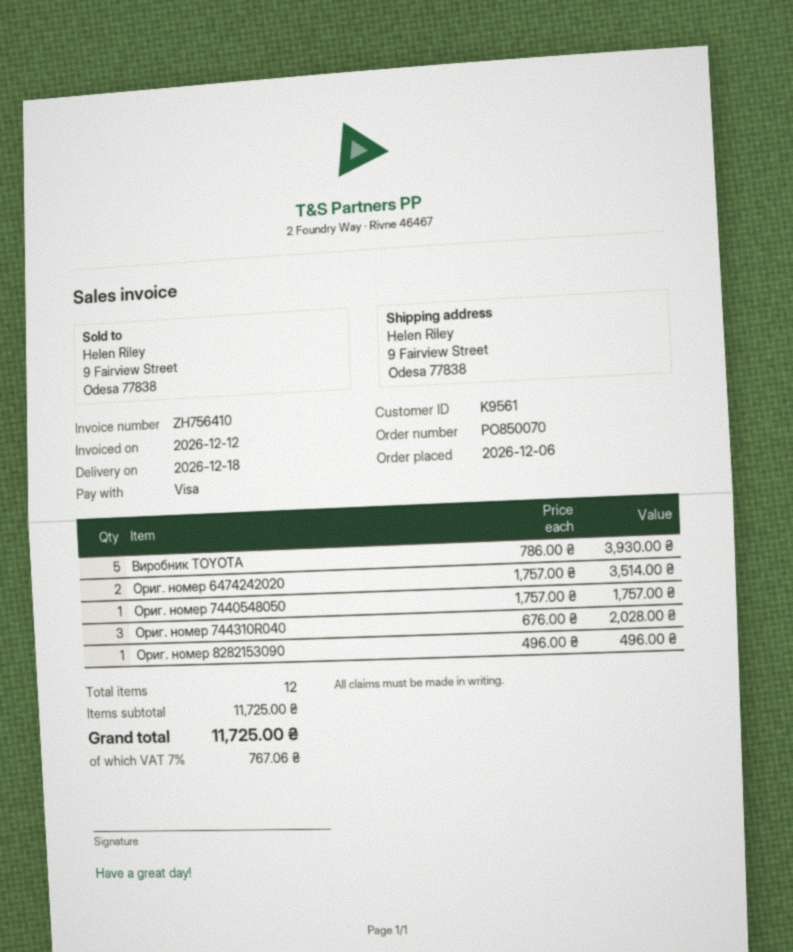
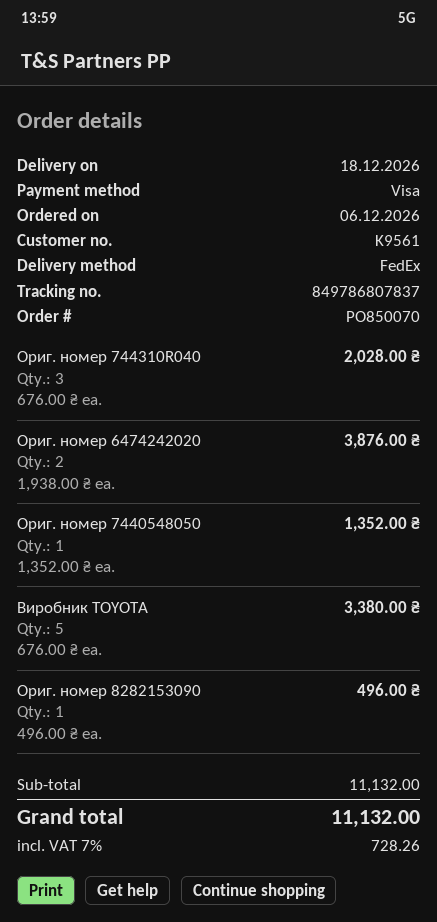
Виробник TOYOTA: 5 x 786.00 = 3930.00 -> 5 x 676.00 = 3380.00
Ориг. номер 6474242020: 2 x 1757.00 = 3514.00 -> 2 x 1938.00 = 3876.00
Ориг. номер 7440548050: 1 x 1757.00 = 1757.00 -> 1 x 1352.00 = 1352.00
subtotal: 11725.00 -> 11132.00
tax: 7% = 767.06 -> 7% = 728.26
total: 11725.00 -> 11132.00

